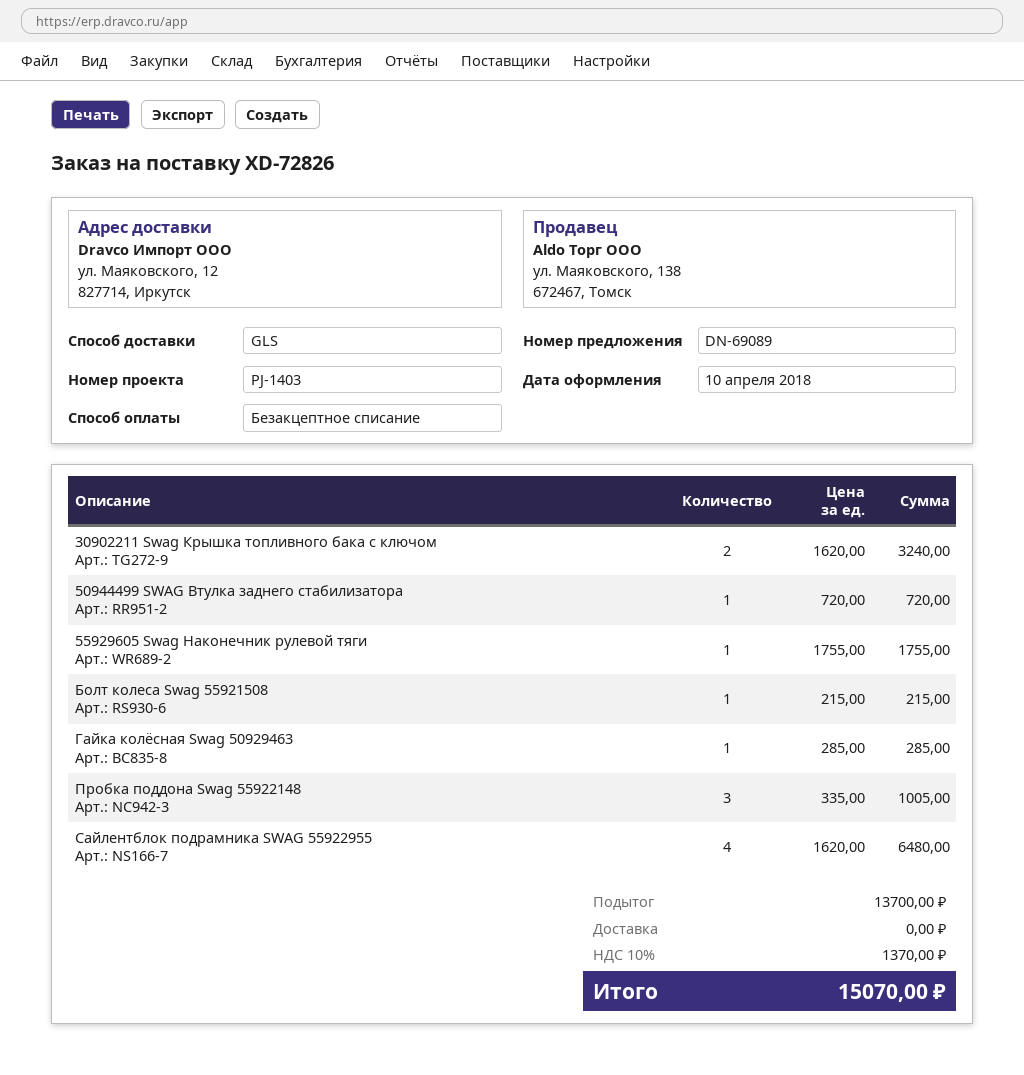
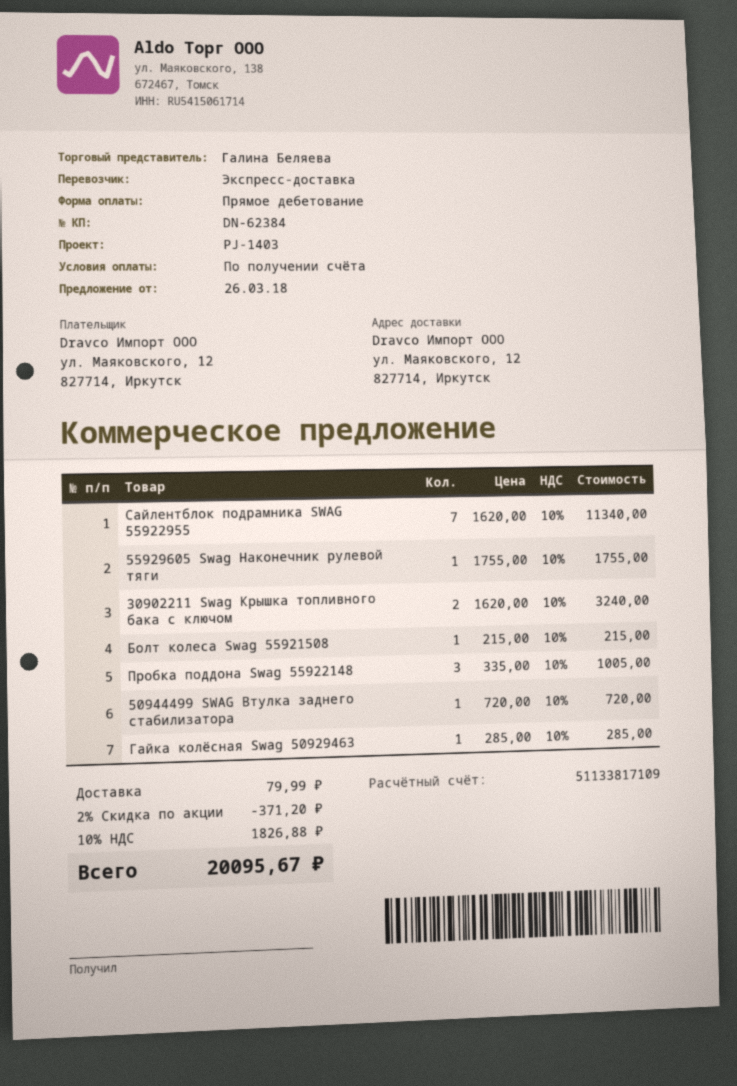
quote number: DN-69089 -> DN-62384
shipping method: GLS -> express
Сайлентблок подрамника SWAG 55922955: 4 x 1620.00 = 6480.00 -> 7 x 1620.00 = 11340.00
discount: none -> 2% = 371.20
shipping: 0.00 -> 79.99
tax: 10% = 1370.00 -> 10% = 1826.88
total: 15070.00 -> 20095.67

